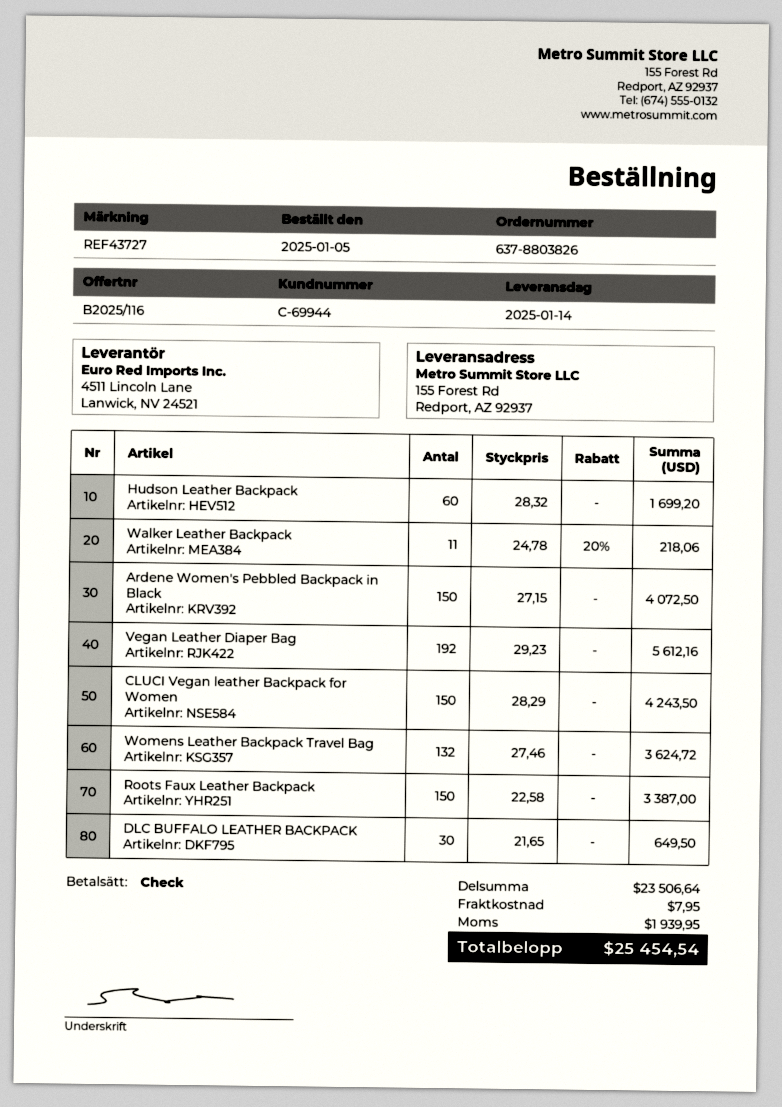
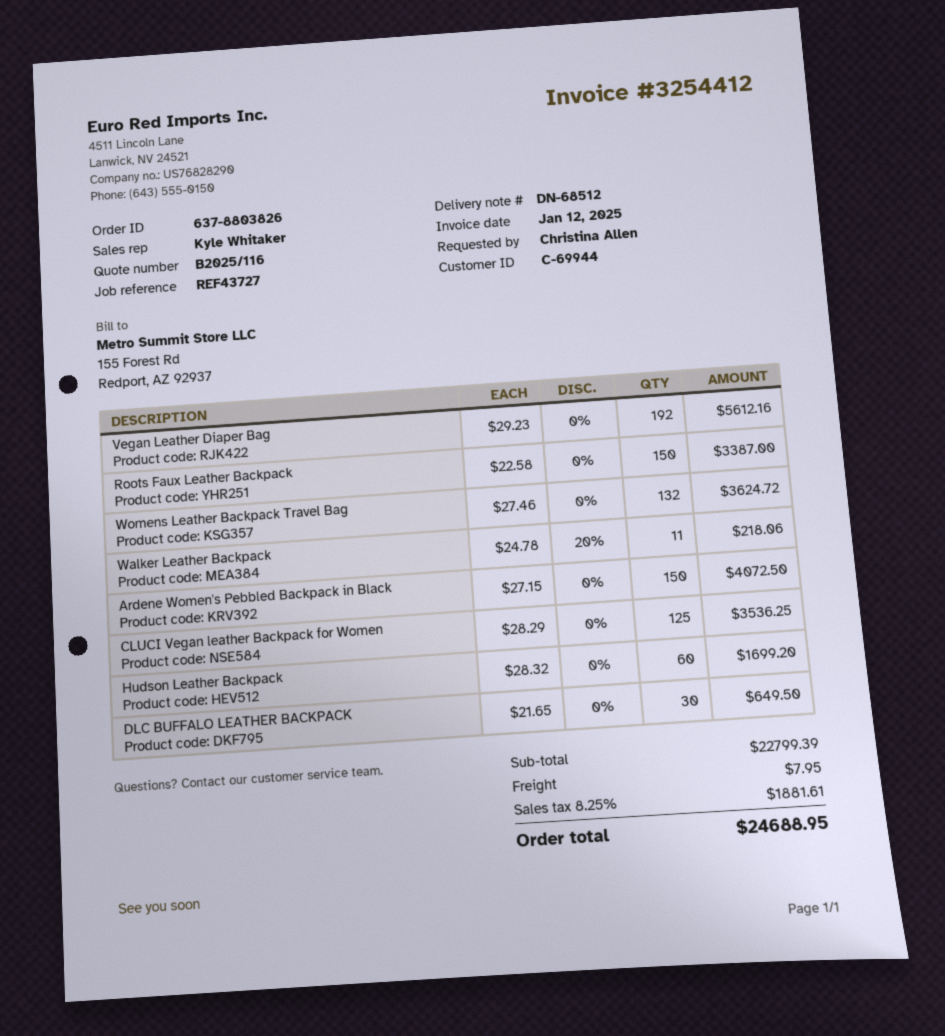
CLUCI Vegan leather Backpack for Women: 150 x 28.29 = 4243.50 -> 125 x 28.29 = 3536.25
subtotal: 23506.64 -> 22799.39
tax: 1939.95 -> 1881.61
total: 25454.54 -> 24688.95

